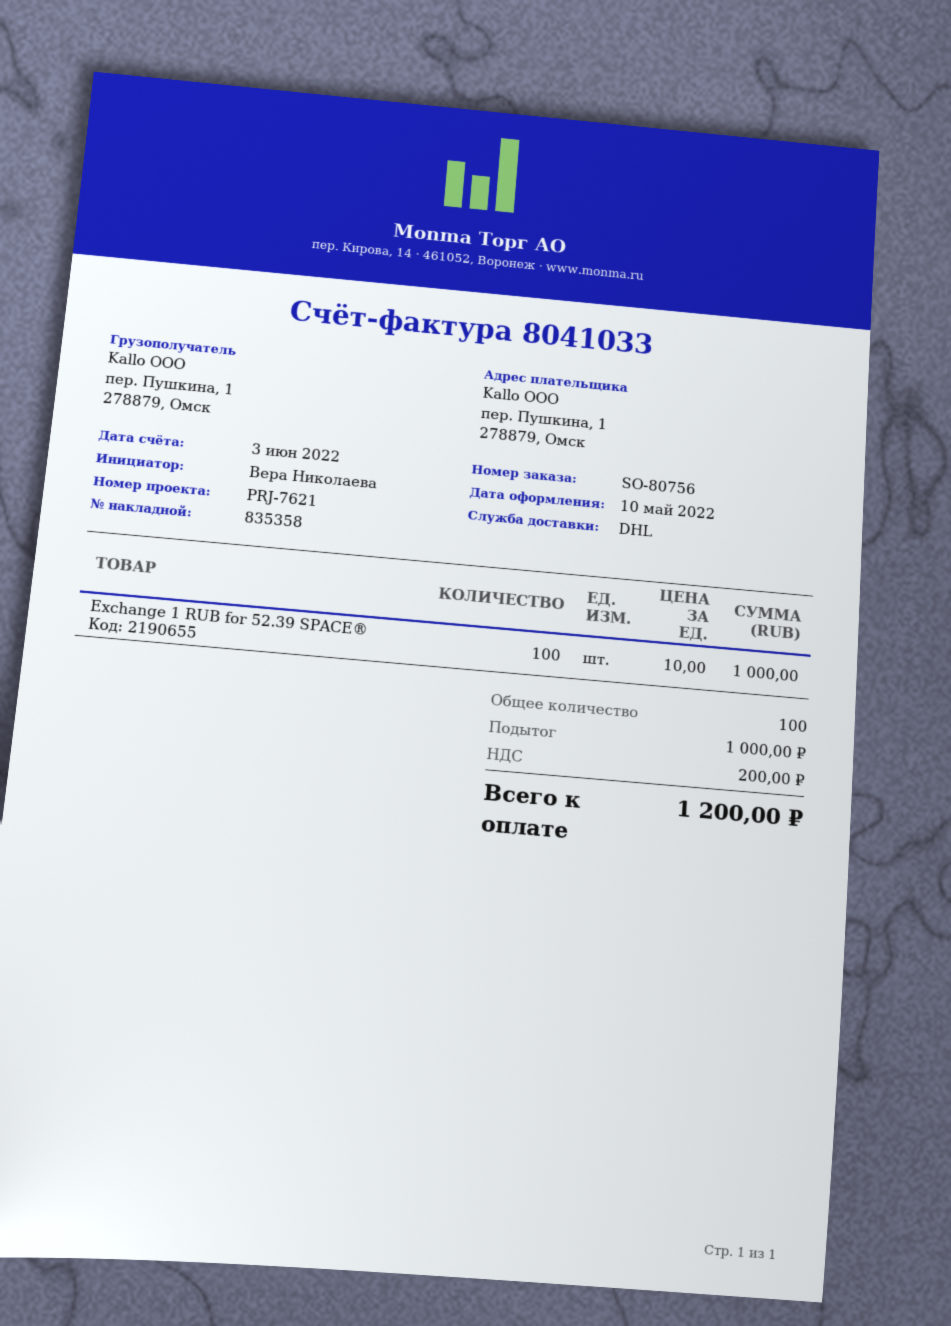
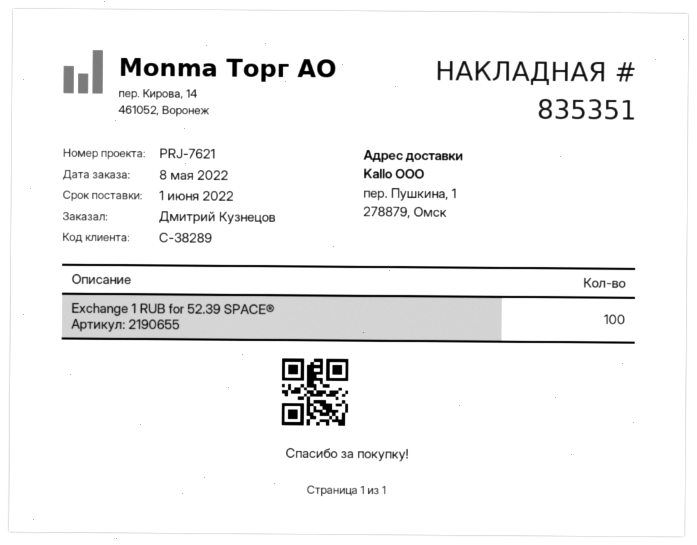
order date: 2022-05-10 -> 2022-05-08
delivery note number: 835358 -> 835351
ordered by: Вера Николаева -> Дмитрий Кузнецов

